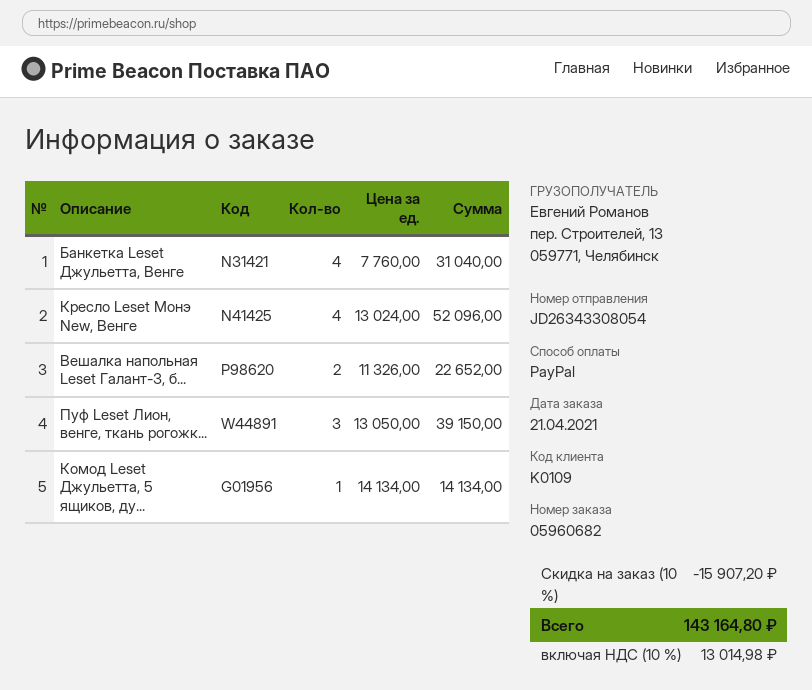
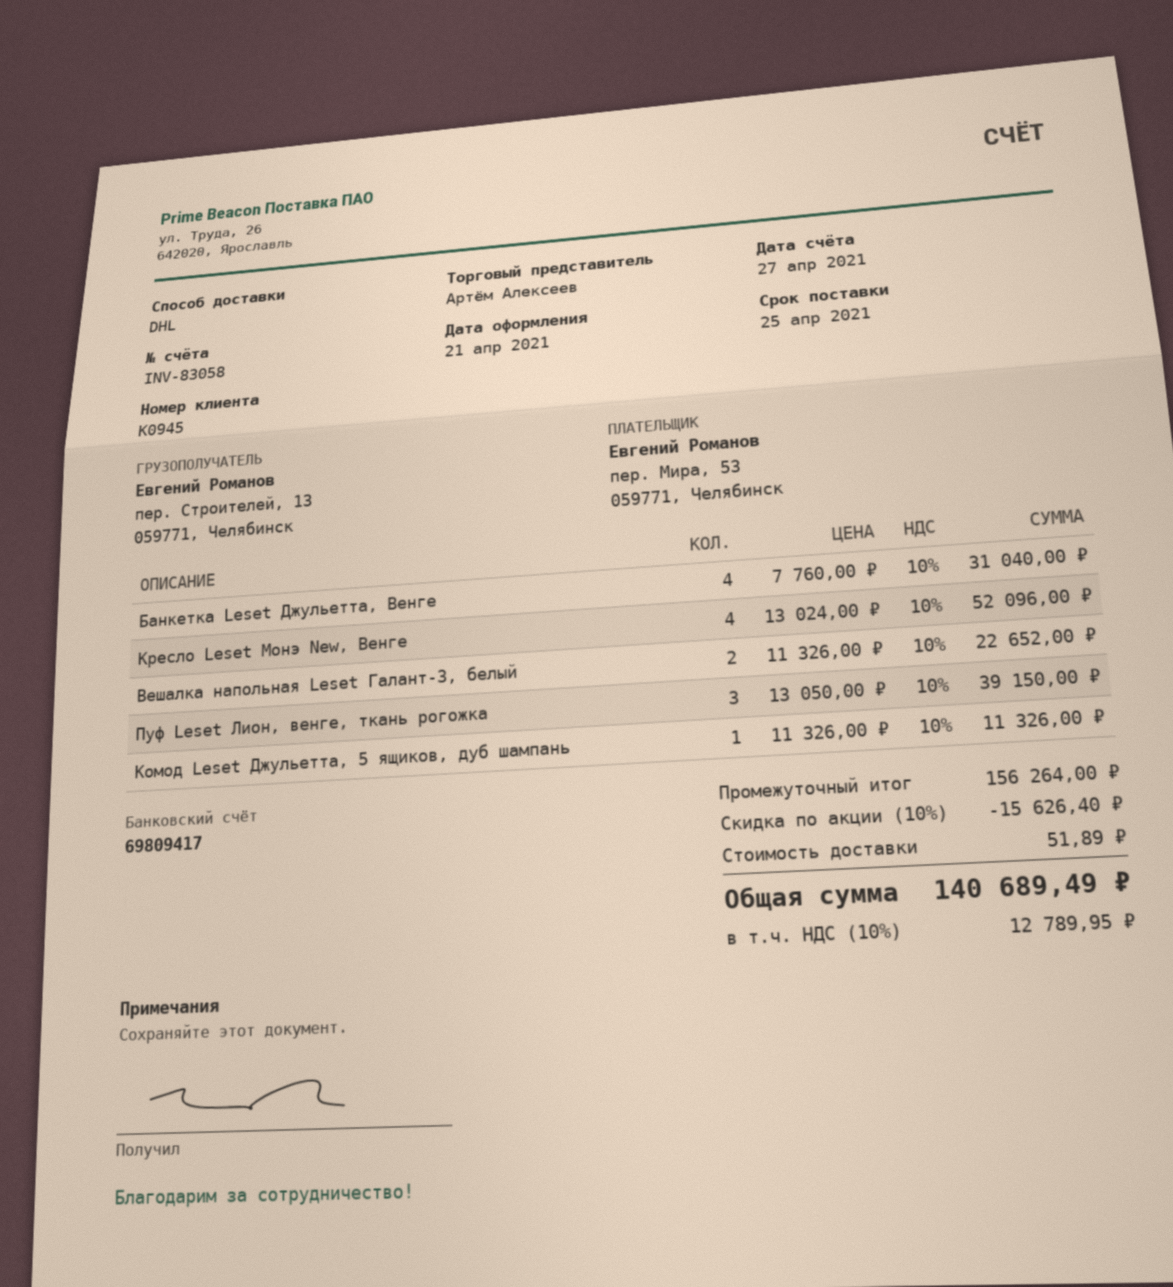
customer number: K0109 -> K0945
Комод Leset Джульетта, 5 ящиков, ду...: 1 x 14134.00 = 14134.00 -> 1 x 11326.00 = 11326.00
discount: 10% = 15907.20 -> 10% = 15626.40
shipping: none -> 51.89
tax: 10% = 13014.98 -> 10% = 12789.95
total: 143164.80 -> 140689.49

